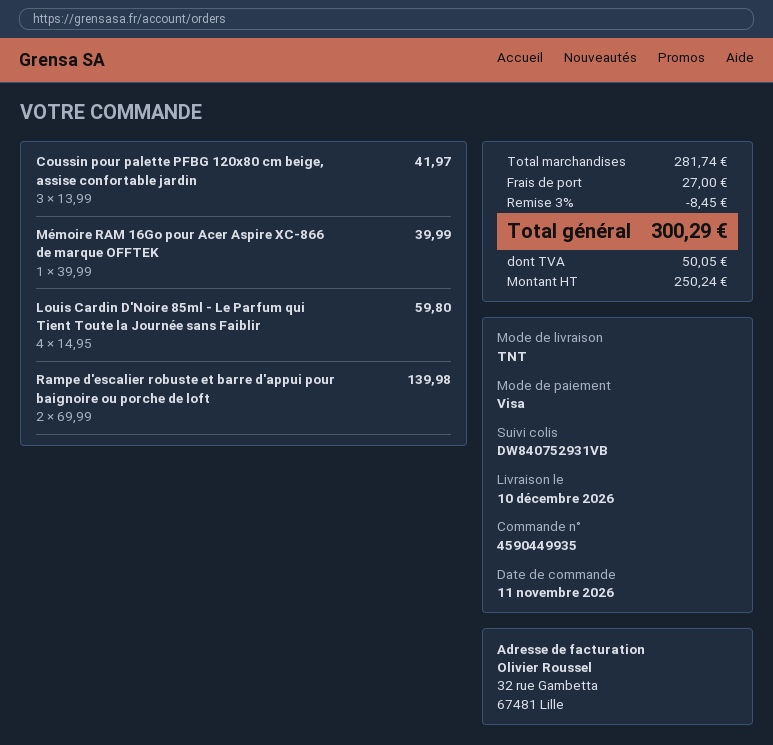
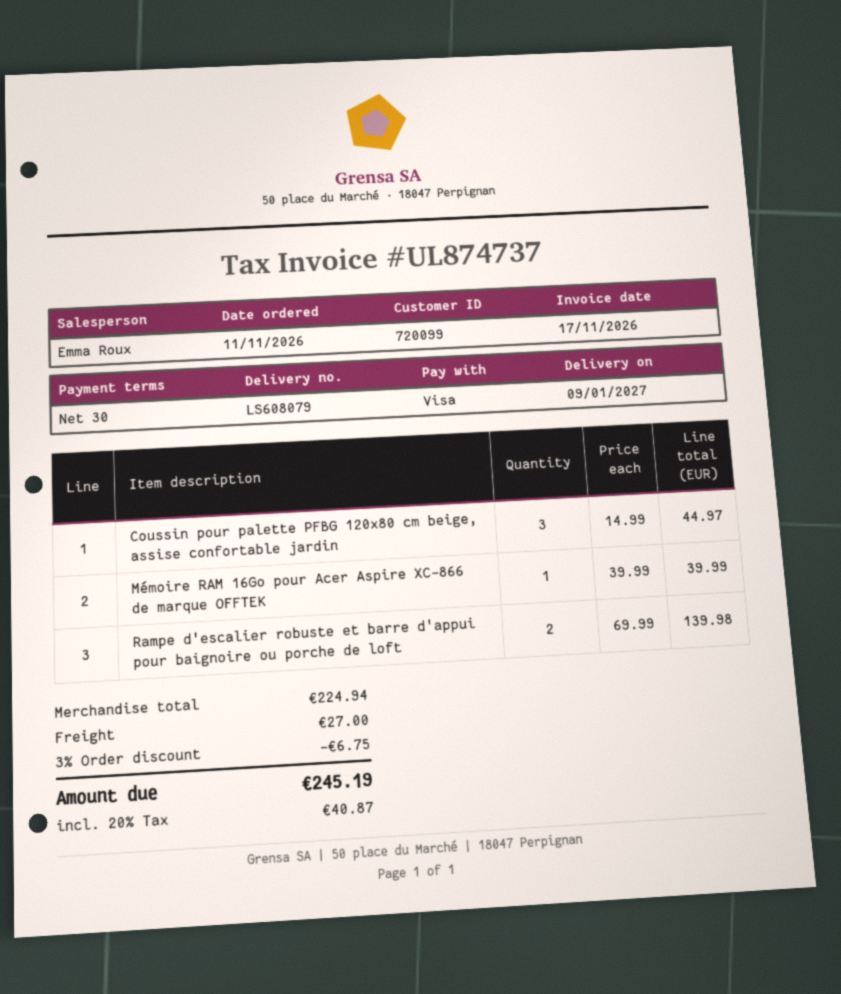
delivery date: 2026-12-10 -> 2027-01-09
Coussin pour palette PFBG 120x80 cm beige, assise confortable jardin: 3 x 13.99 = 41.97 -> 3 x 14.99 = 44.97
Louis Cardin D'Noire 85ml - Le Parfum qui Tient Toute la Journée sans Faiblir: 4 x 14.95 = 59.80 -> none
subtotal: 281.74 -> 224.94
discount: 3% = 8.45 -> 3% = 6.75
tax: 50.05 -> 40.87
total: 300.29 -> 245.19

